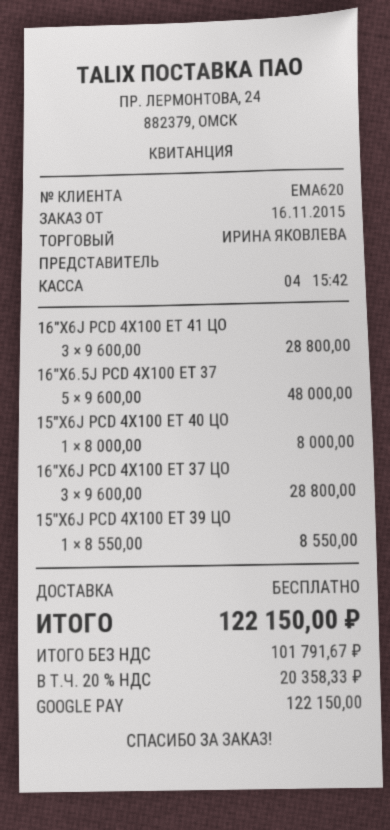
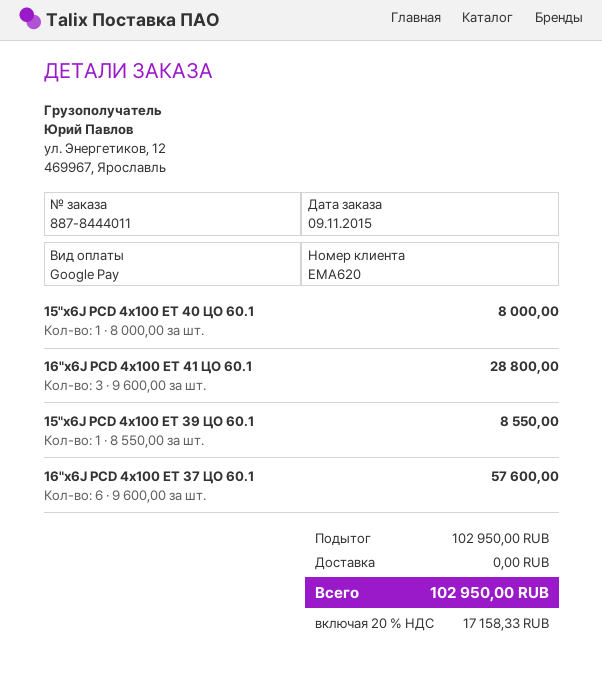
order date: 2015-11-16 -> 2015-11-09
16"X6.5J PCD 4X100 ЕТ 37: 5 x 9600.00 = 48000.00 -> none
16"X6J PCD 4X100 ЕТ 37 ЦО: 3 x 9600.00 = 28800.00 -> 6 x 9600.00 = 57600.00
tax: 20% = 20358.33 -> 20% = 17158.33
total: 122150.00 -> 102950.00

